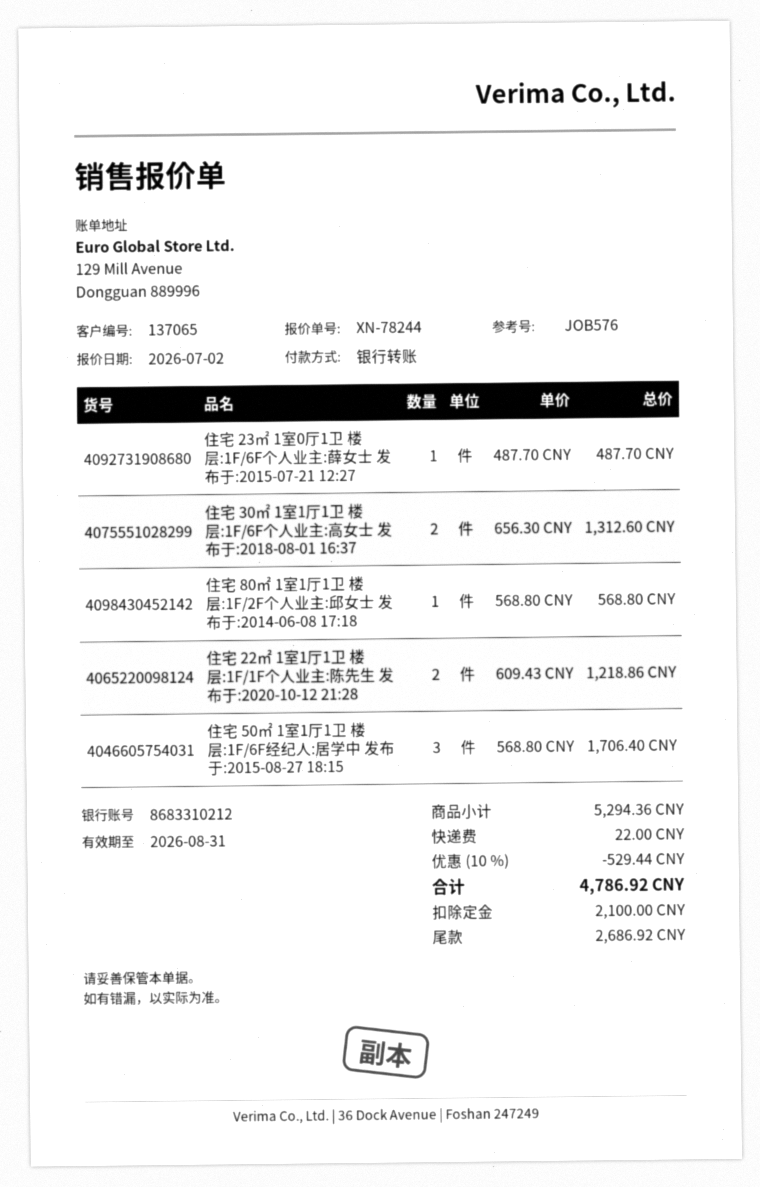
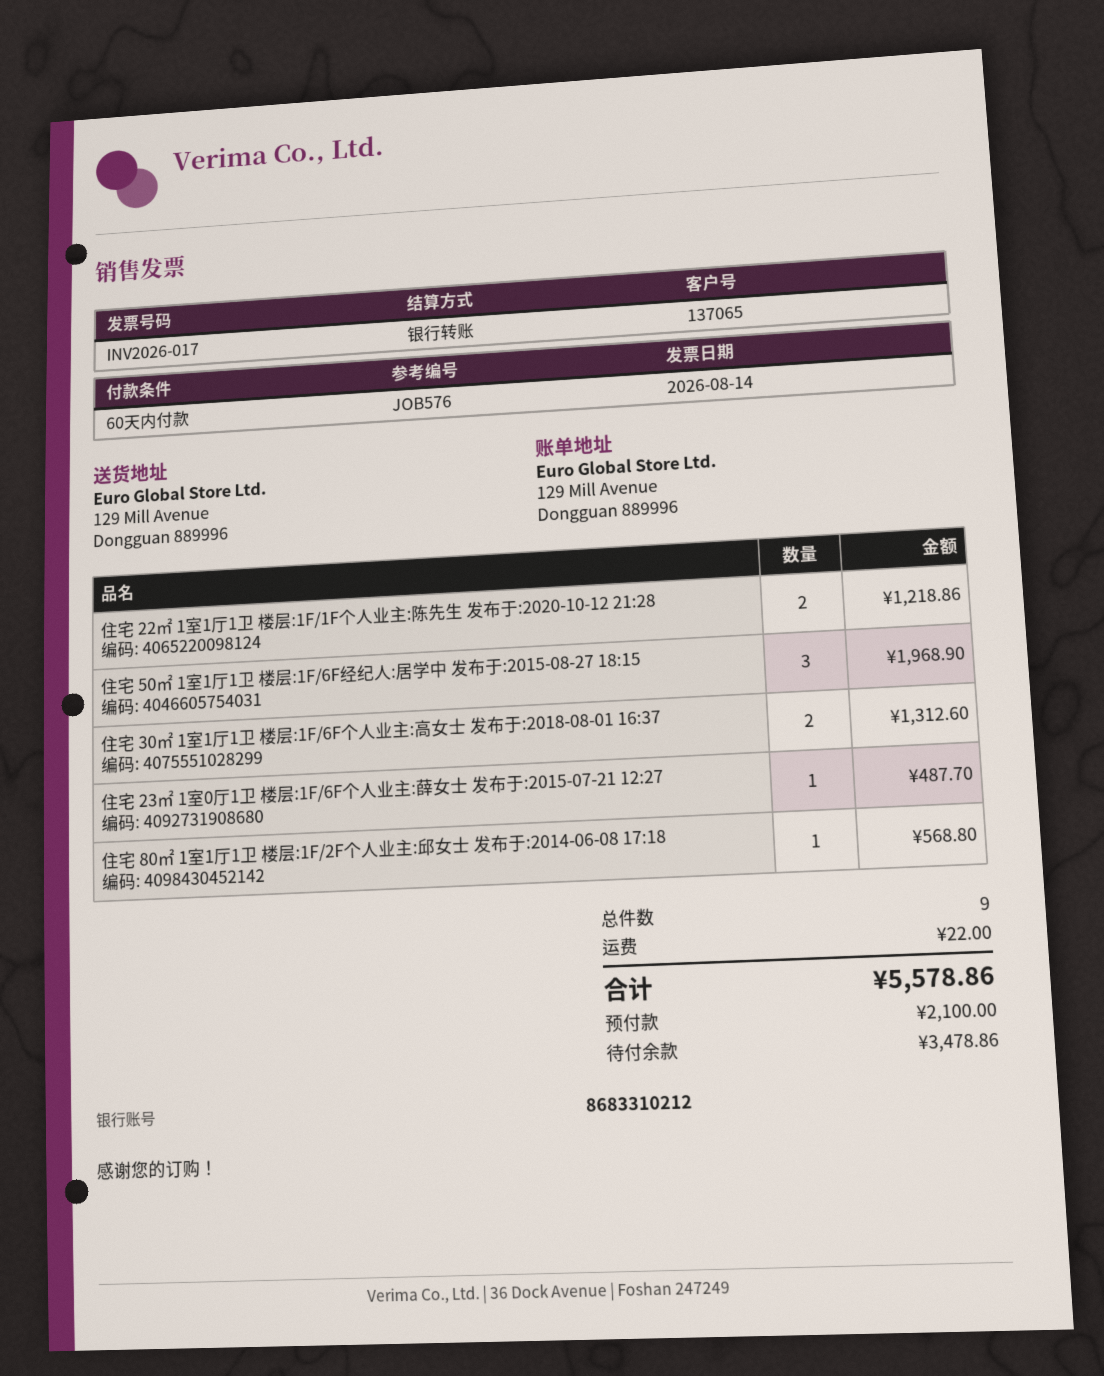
住宅 50㎡ 1室1厅1卫 楼层:1F/6F经纪人:居学中 发布于:2015-08-27 18:15: 3 for 1706.40 -> 3 for 1968.90
discount: 10% = 529.44 -> none
total: 4786.92 -> 5578.86
balance: 2686.92 -> 3478.86

